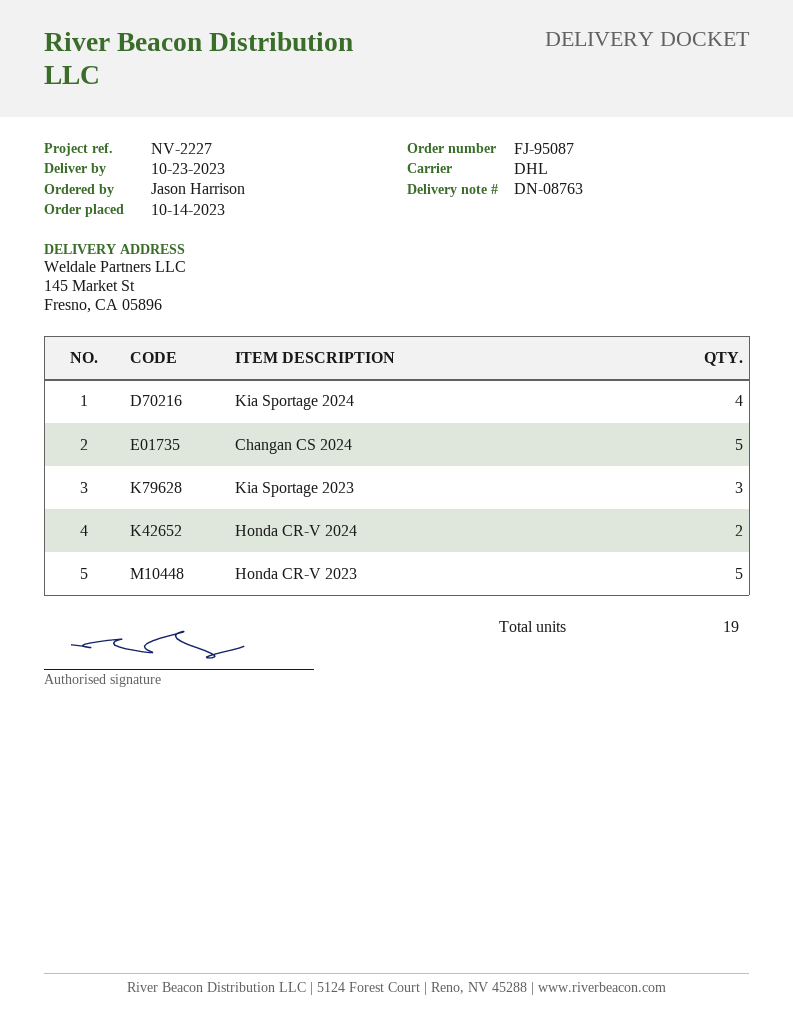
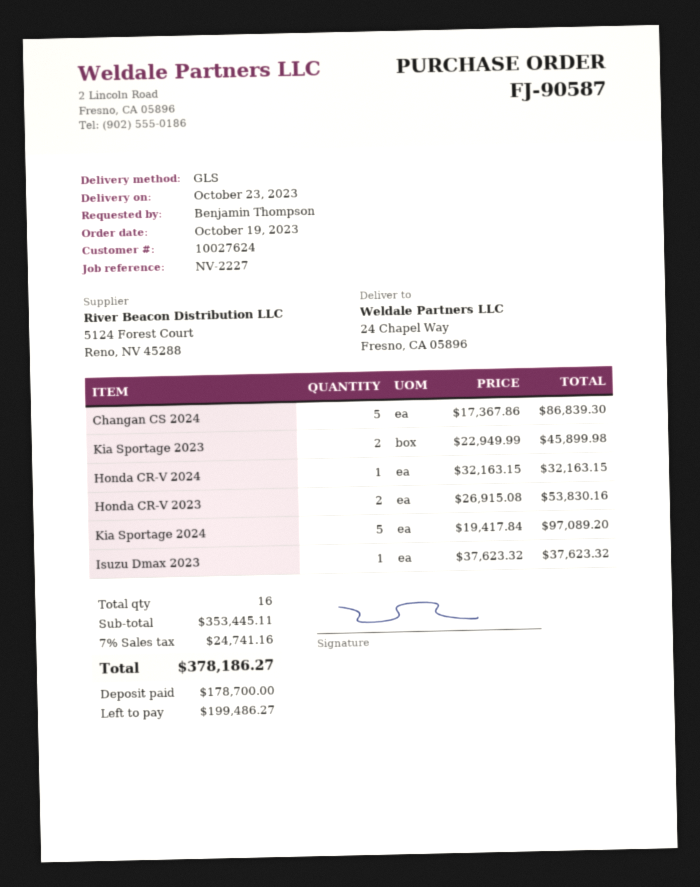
order number: FJ-95087 -> FJ-90587
order date: 2023-10-14 -> 2023-10-19
ordered by: Jason Harrison -> Benjamin Thompson
shipping method: DHL -> GLS
ship to: 145 Market St, Fresno, CA 05896 -> 24 Chapel Way, Fresno, CA 05896
Kia Sportage 2024: 4 -> 5
Kia Sportage 2023: 3 -> 2
Honda CR-V 2024: 2 -> 1
Honda CR-V 2023: 5 -> 2
Isuzu Dmax 2023: none -> 1
total quantity: 19 -> 16

